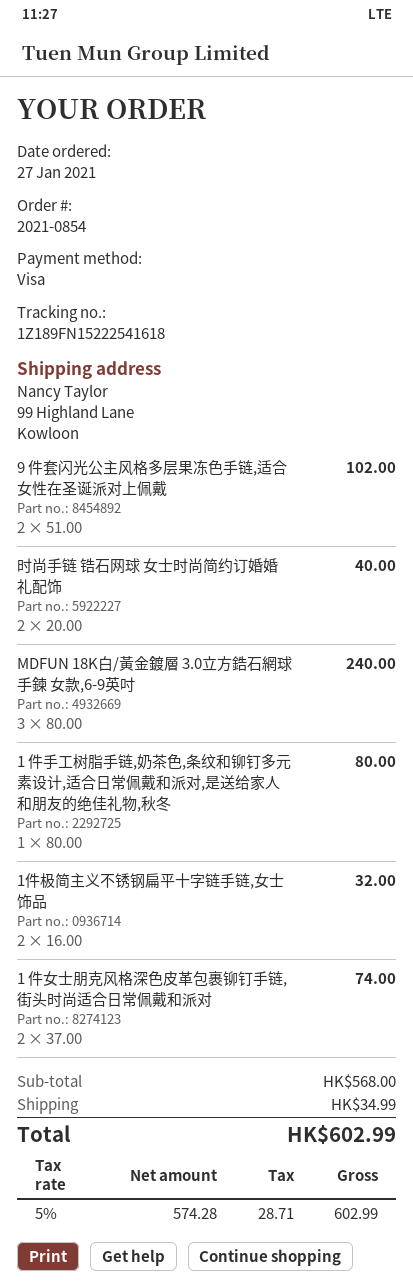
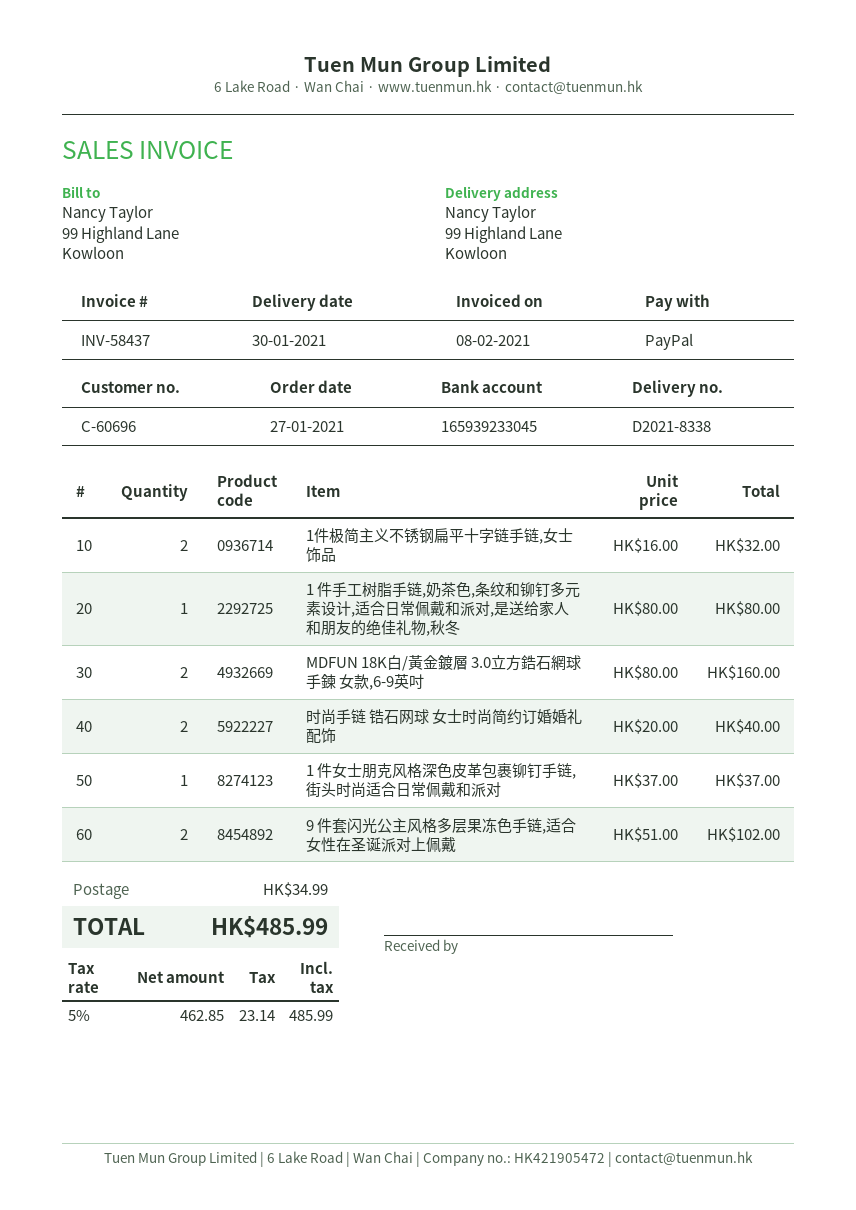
payment method: Visa -> PayPal
MDFUN 18K白/黃金鍍層 3.0立方鋯石網球手鍊 女款,6-9英吋: 3 x 80.00 = 240.00 -> 2 x 80.00 = 160.00
1 件女士朋克风格深色皮革包裹铆钉手链,街头时尚适合日常佩戴和派对: 2 x 37.00 = 74.00 -> 1 x 37.00 = 37.00
net: 574.28 -> 462.85
tax: 5% = 28.71 -> 5% = 23.14
total: 602.99 -> 485.99

